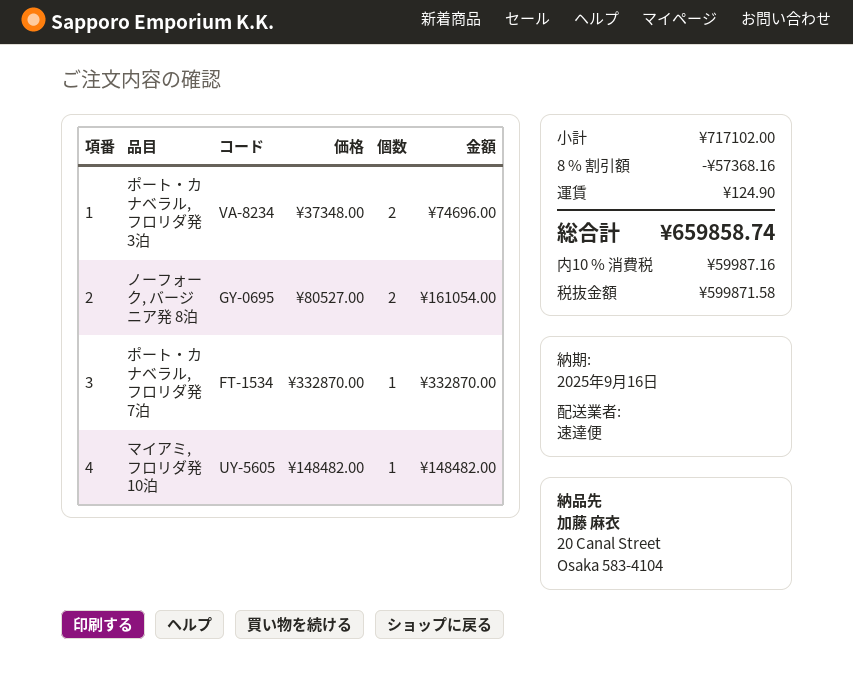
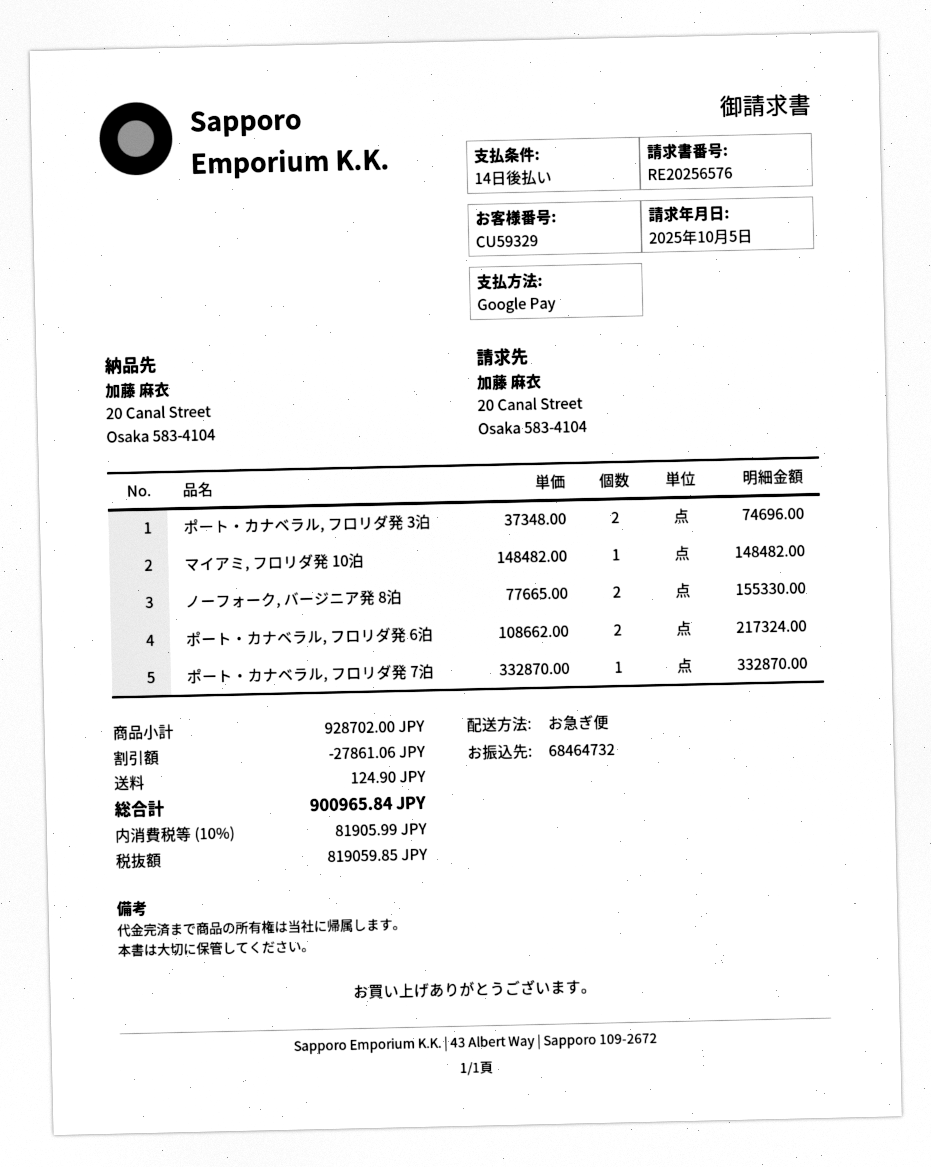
ノーフォーク, バージニア発 8泊: 2 x 80527.00 = 161054.00 -> 2 x 77665.00 = 155330.00
ポート・カナベラル, フロリダ発 6泊: none -> 2 x 108662.00 = 217324.00
subtotal: 717102.00 -> 928702.00
discount: 57368.16 -> 27861.06
net: 599871.58 -> 819059.85
tax: 10% = 59987.16 -> 10% = 81905.99
total: 659858.74 -> 900965.84

